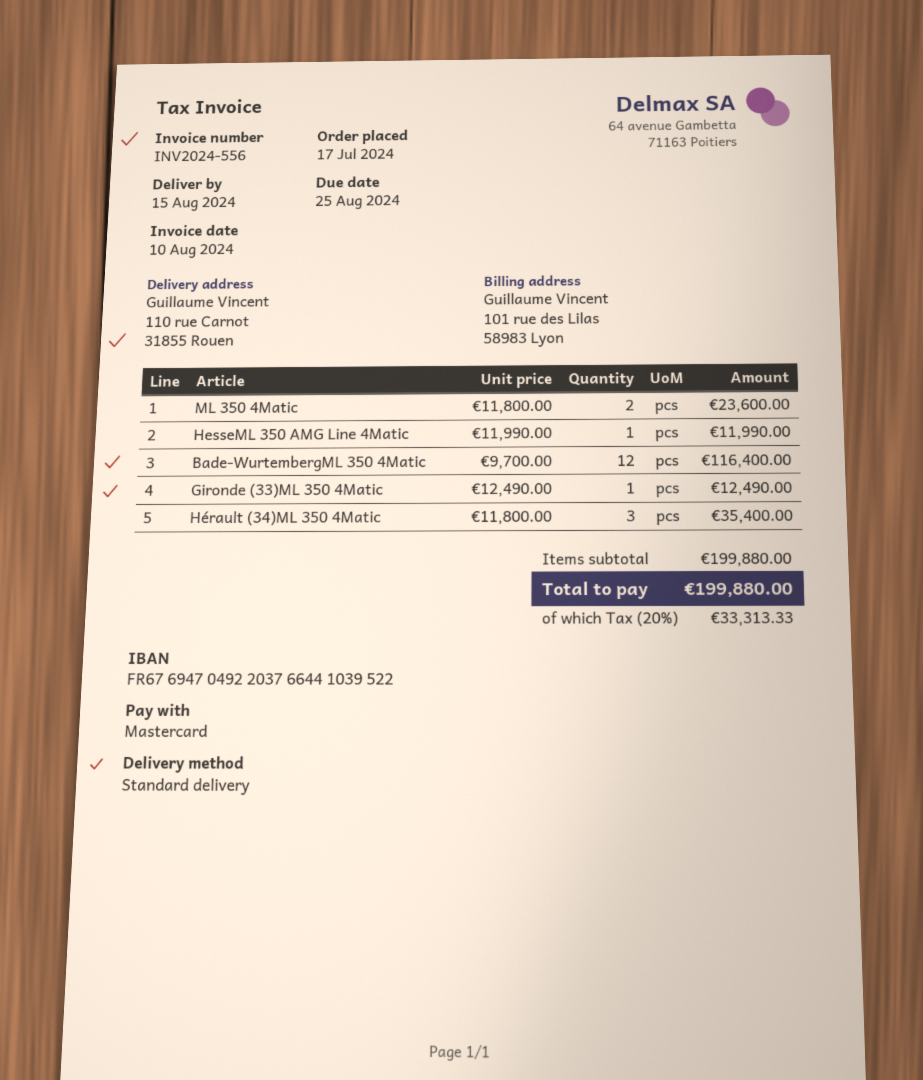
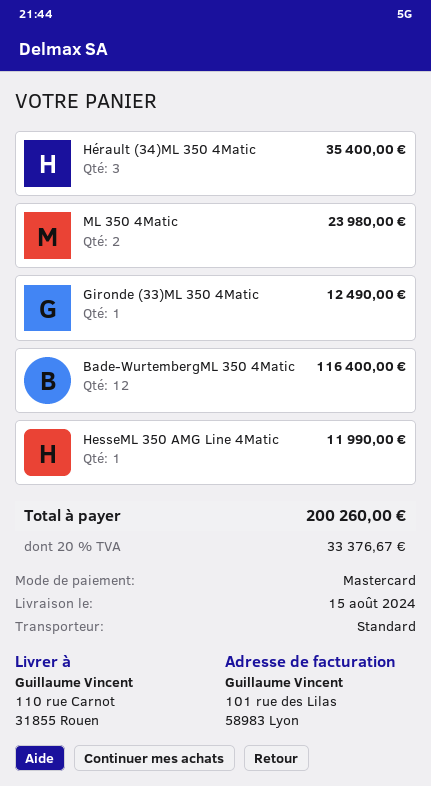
ML 350 4Matic: 2 for 23600.00 -> 2 for 23980.00
tax: 20% = 33313.33 -> 20% = 33376.67
total: 199880.00 -> 200260.00

